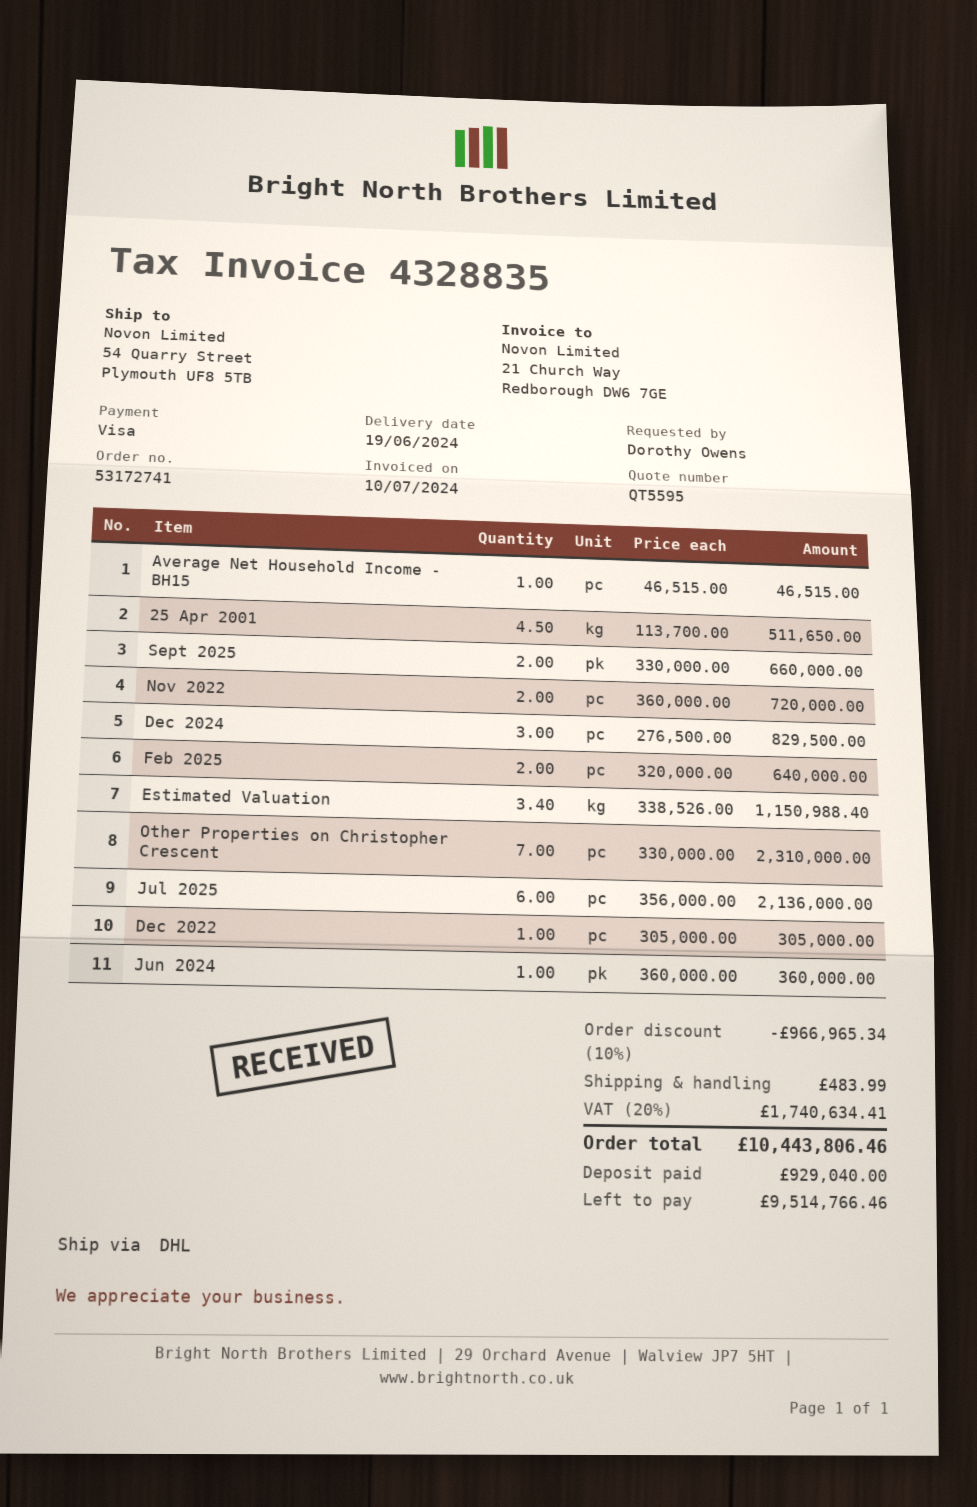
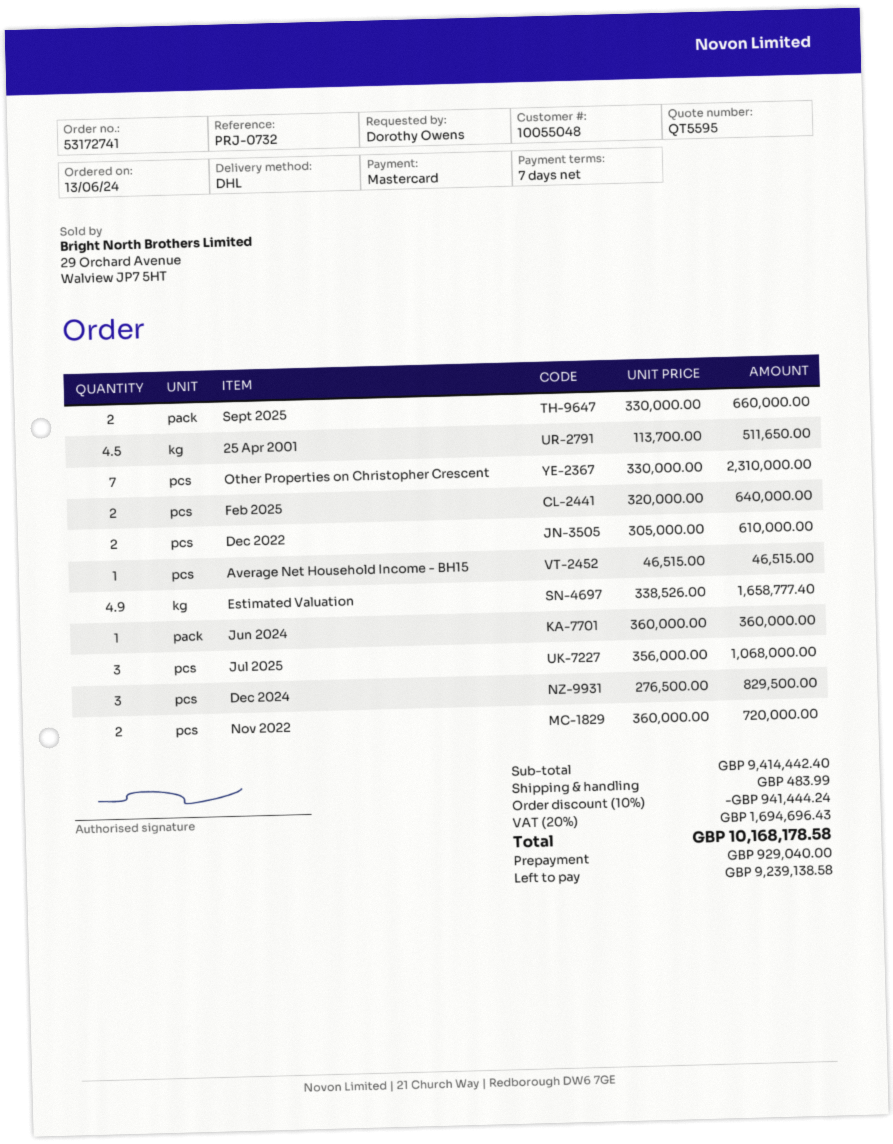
payment method: Visa -> Mastercard
Estimated Valuation: 3.4 x 338526.00 = 1150988.40 -> 4.9 x 338526.00 = 1658777.40
Jul 2025: 6 x 356000.00 = 2136000.00 -> 3 x 356000.00 = 1068000.00
Dec 2022: 1 x 305000.00 = 305000.00 -> 2 x 305000.00 = 610000.00
discount: 10% = 966965.34 -> 10% = 941444.24
tax: 20% = 1740634.41 -> 20% = 1694696.43
total: 10443806.46 -> 10168178.58
balance: 9514766.46 -> 9239138.58

